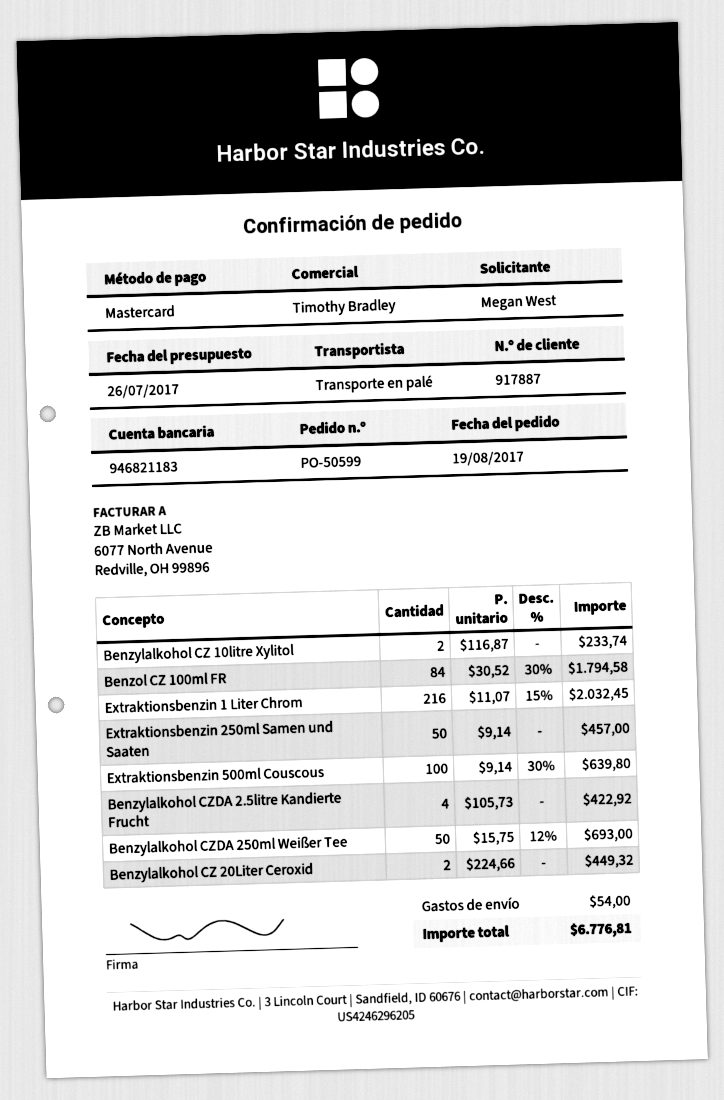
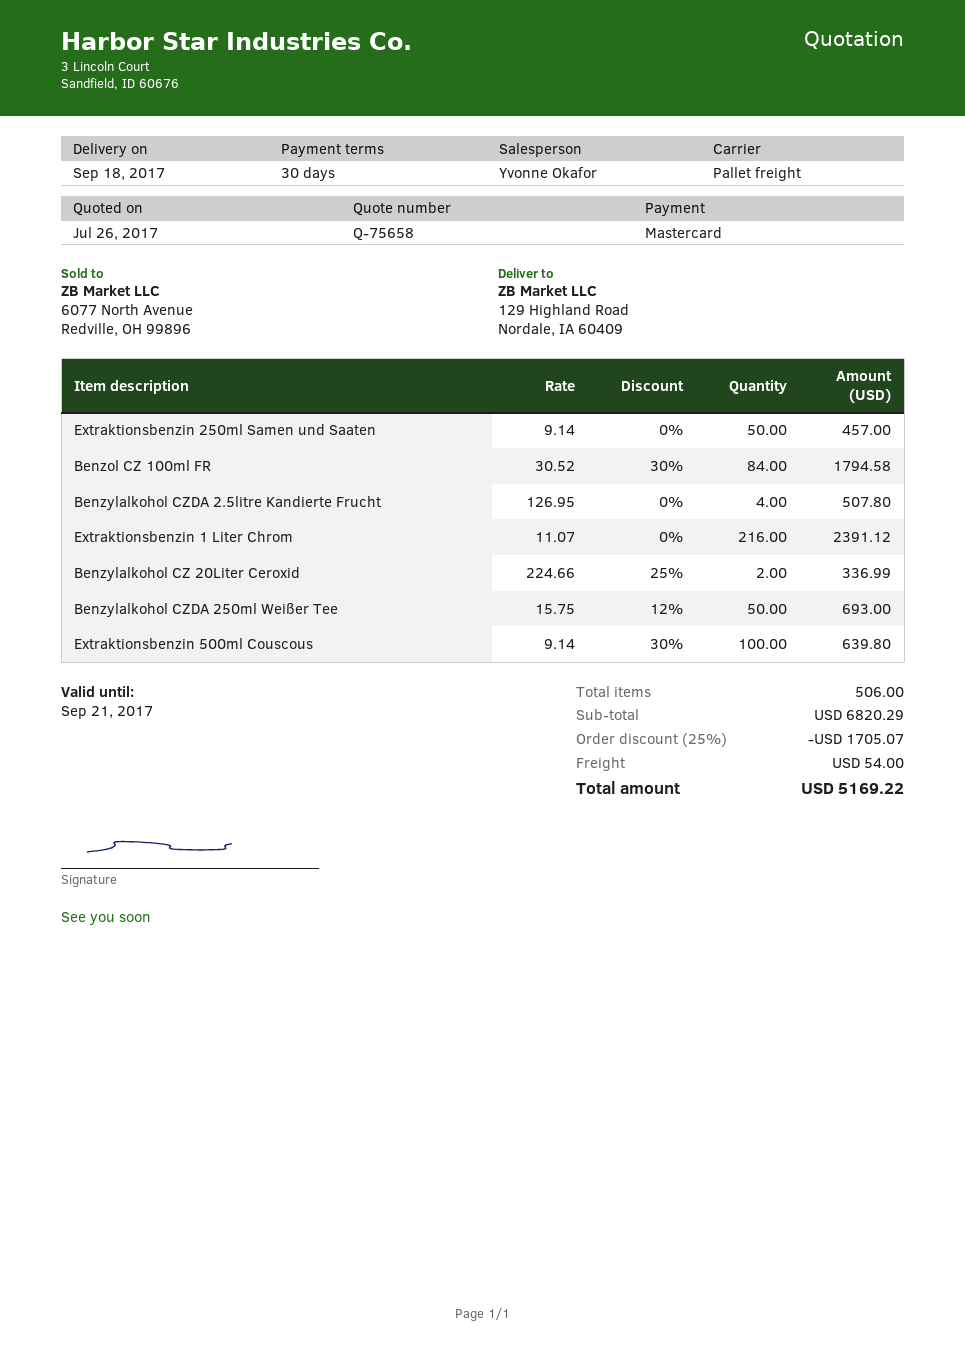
sales rep: Timothy Bradley -> Yvonne Okafor
Benzylalkohol CZ 10litre Xylitol: 2 x 116.87 = 233.74 -> none
Extraktionsbenzin 1 Liter Chrom: 216 x 11.07 - 15% = 2032.45 -> 216 x 11.07 = 2391.12
Benzylalkohol CZDA 2.5litre Kandierte Frucht: 4 x 105.73 = 422.92 -> 4 x 126.95 = 507.80
Benzylalkohol CZ 20Liter Ceroxid: 2 x 224.66 = 449.32 -> 2 x 224.66 - 25% = 336.99
discount: none -> 25% = 1705.07
total: 6776.81 -> 5169.22

